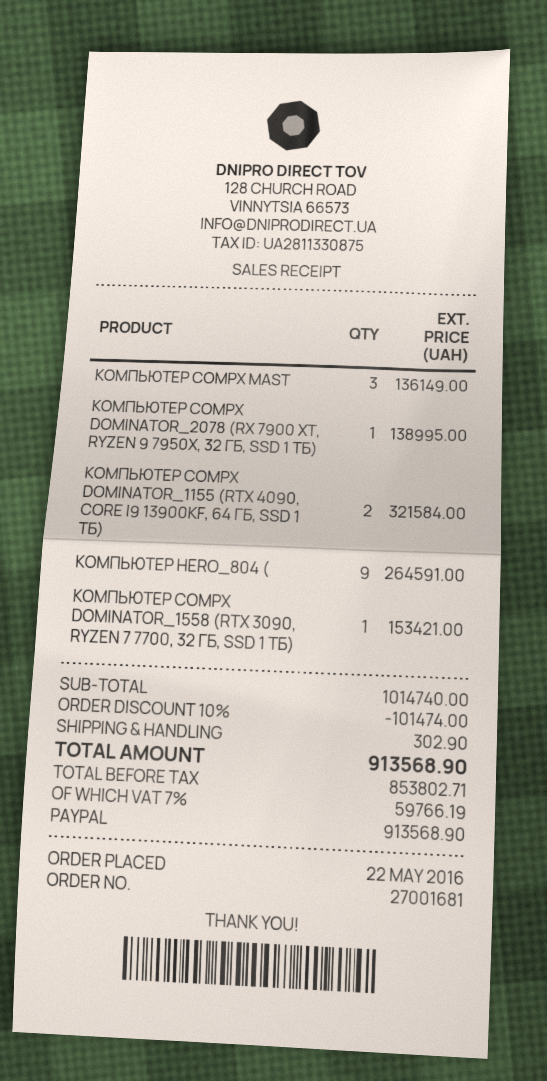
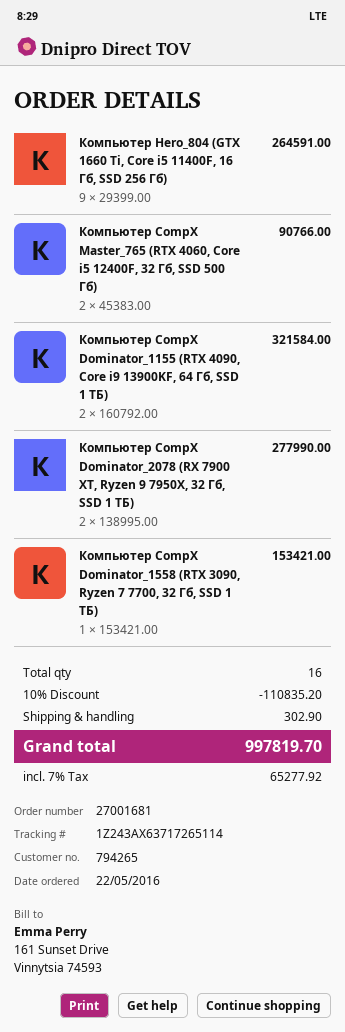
КОМПЬЮТЕР COMPX MAST: 3 for 136149.00 -> 2 for 90766.00
КОМПЬЮТЕР COMPX DOMINATOR_2078 (RX 7900 XT, RYZEN 9 7950X, 32 ГБ, SSD 1 ТБ): 1 for 138995.00 -> 2 for 277990.00
discount: 10% = 101474.00 -> 10% = 110835.20
tax: 7% = 59766.19 -> 7% = 65277.92
total: 913568.90 -> 997819.70

